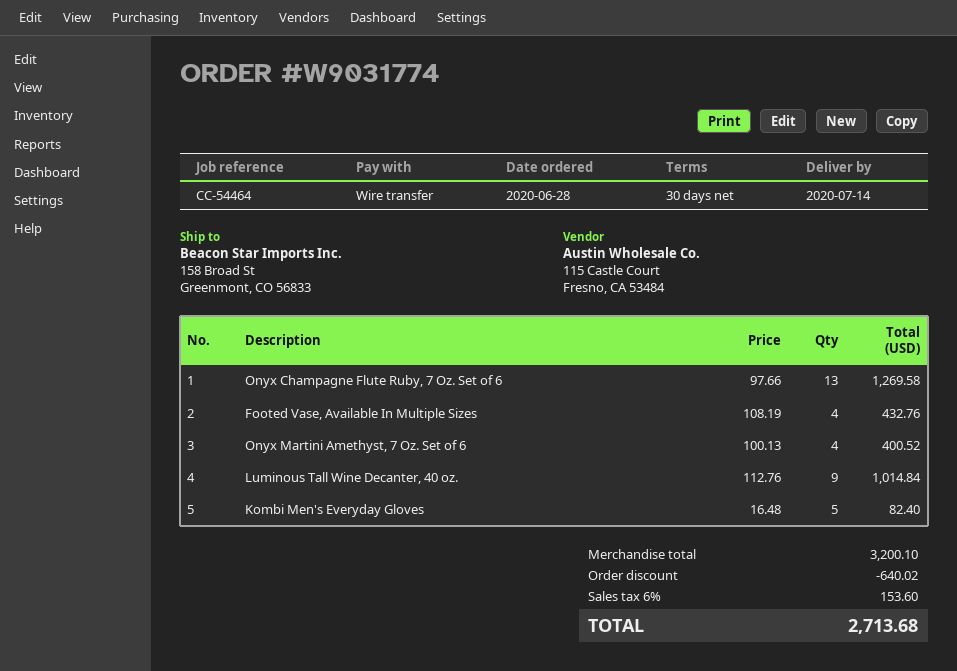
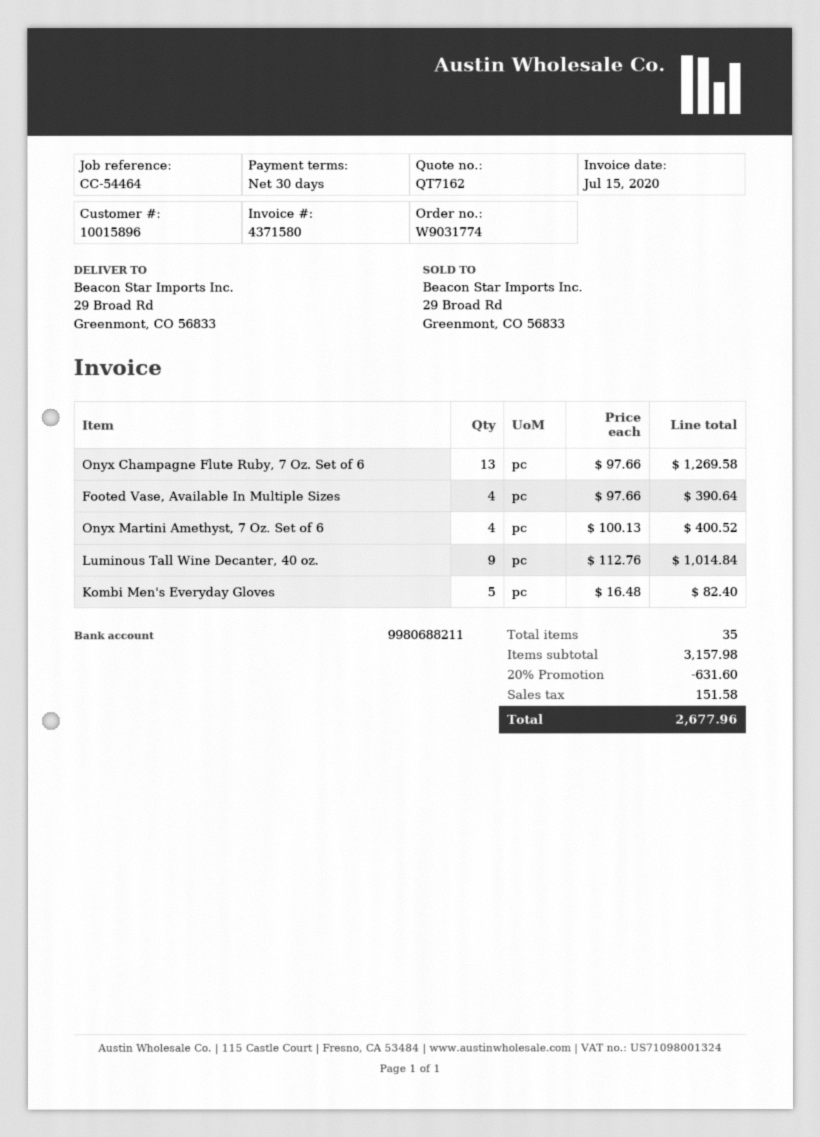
ship to: 158 Broad St, Greenmont, CO 56833 -> 29 Broad Rd, Greenmont, CO 56833
Footed Vase, Available In Multiple Sizes: 4 x 108.19 = 432.76 -> 4 x 97.66 = 390.64
subtotal: 3200.10 -> 3157.98
discount: 640.02 -> 631.60
tax: 153.60 -> 151.58
total: 2713.68 -> 2677.96

